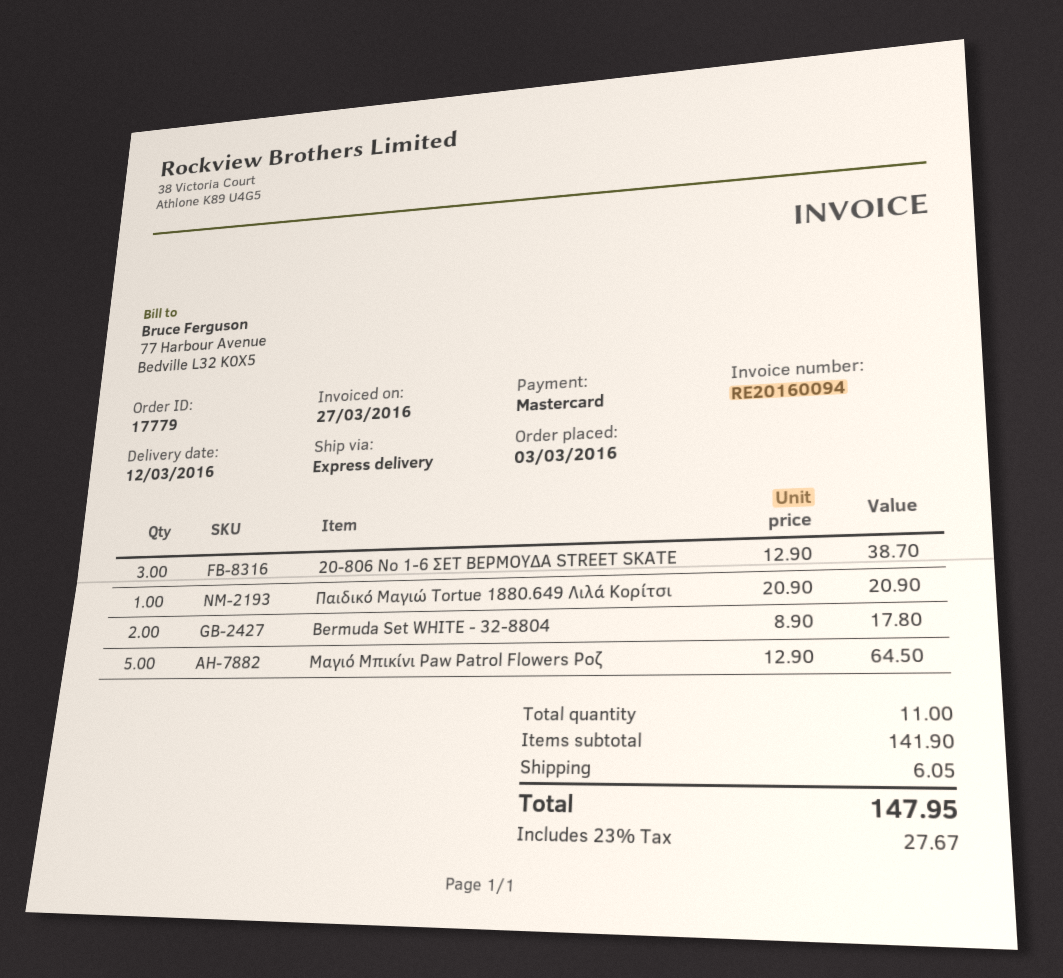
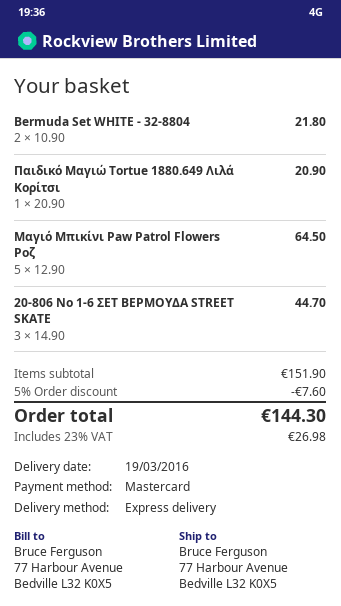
delivery date: 2016-03-12 -> 2016-03-19
20-806 No 1-6 ΣΕΤ ΒΕΡΜΟΥΔΑ STREET SKATE: 3 x 12.90 = 38.70 -> 3 x 14.90 = 44.70
Bermuda Set WHITE - 32-8804: 2 x 8.90 = 17.80 -> 2 x 10.90 = 21.80
subtotal: 141.90 -> 151.90
discount: none -> 5% = 7.60
shipping: 6.05 -> none
tax: 23% = 27.67 -> 23% = 26.98
total: 147.95 -> 144.30

